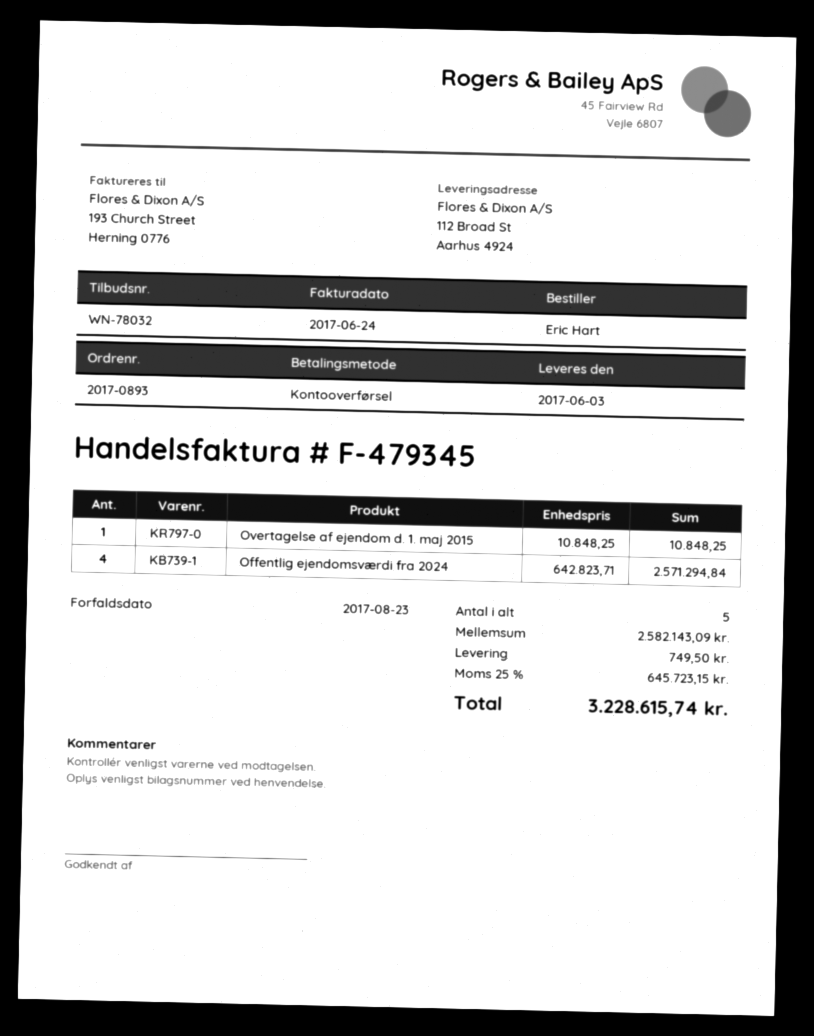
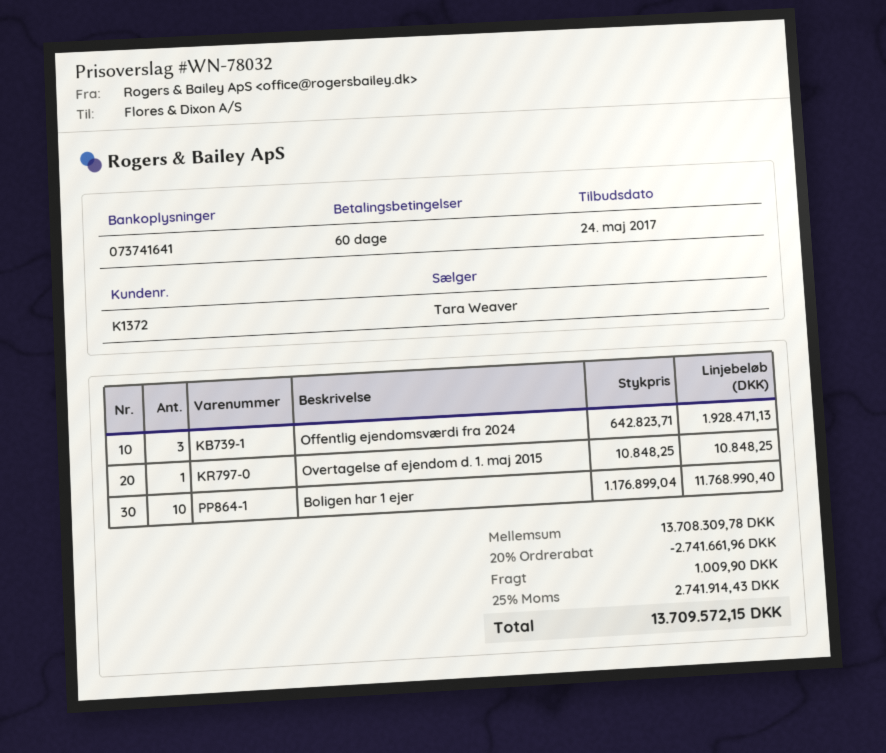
Offentlig ejendomsværdi fra 2024: 4 x 642823.71 = 2571294.84 -> 3 x 642823.71 = 1928471.13
Boligen har 1 ejer: none -> 10 x 1176899.04 = 11768990.40
subtotal: 2582143.09 -> 13708309.78
discount: none -> 20% = 2741661.96
shipping: 749.50 -> 1009.90
tax: 25% = 645723.15 -> 25% = 2741914.43
total: 3228615.74 -> 13709572.15

